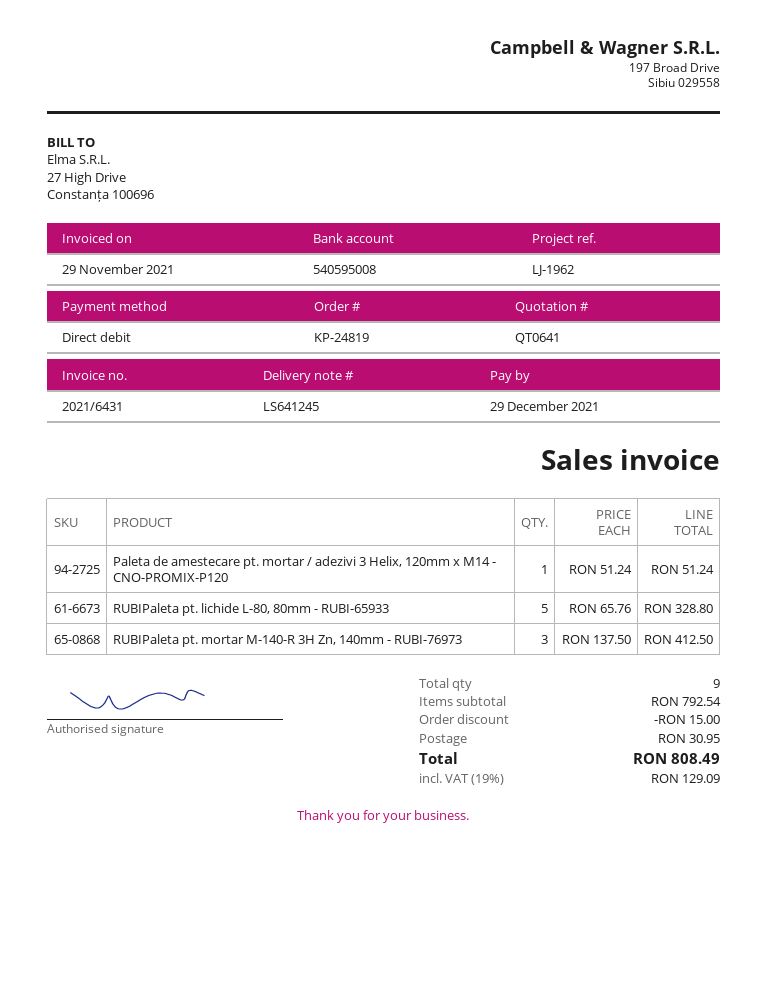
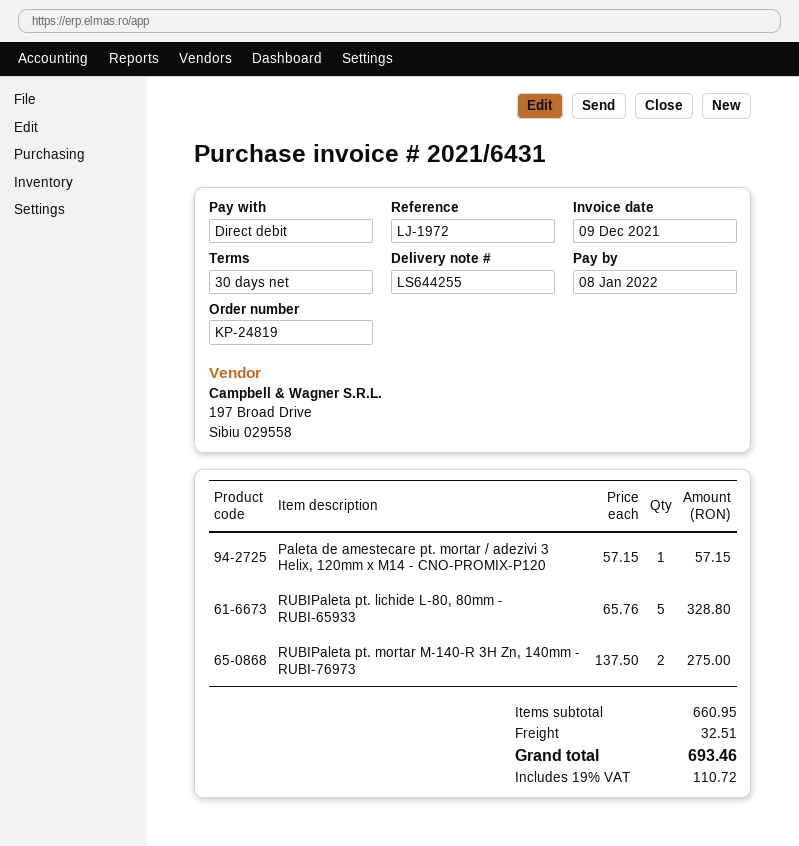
delivery note number: LS641245 -> LS644255
invoice date: 2021-11-29 -> 2021-12-09
due date: 2021-12-29 -> 2022-01-08
reference: LJ-1962 -> LJ-1972
Paleta de amestecare pt. mortar / adezivi 3 Helix, 120mm x M14 - CNO-PROMIX-P120: 1 x 51.24 = 51.24 -> 1 x 57.15 = 57.15
RUBIPaleta pt. mortar M-140-R 3H Zn, 140mm - RUBI-76973: 3 x 137.50 = 412.50 -> 2 x 137.50 = 275.00
subtotal: 792.54 -> 660.95
discount: 15.00 -> none
shipping: 30.95 -> 32.51
tax: 19% = 129.09 -> 19% = 110.72
total: 808.49 -> 693.46

